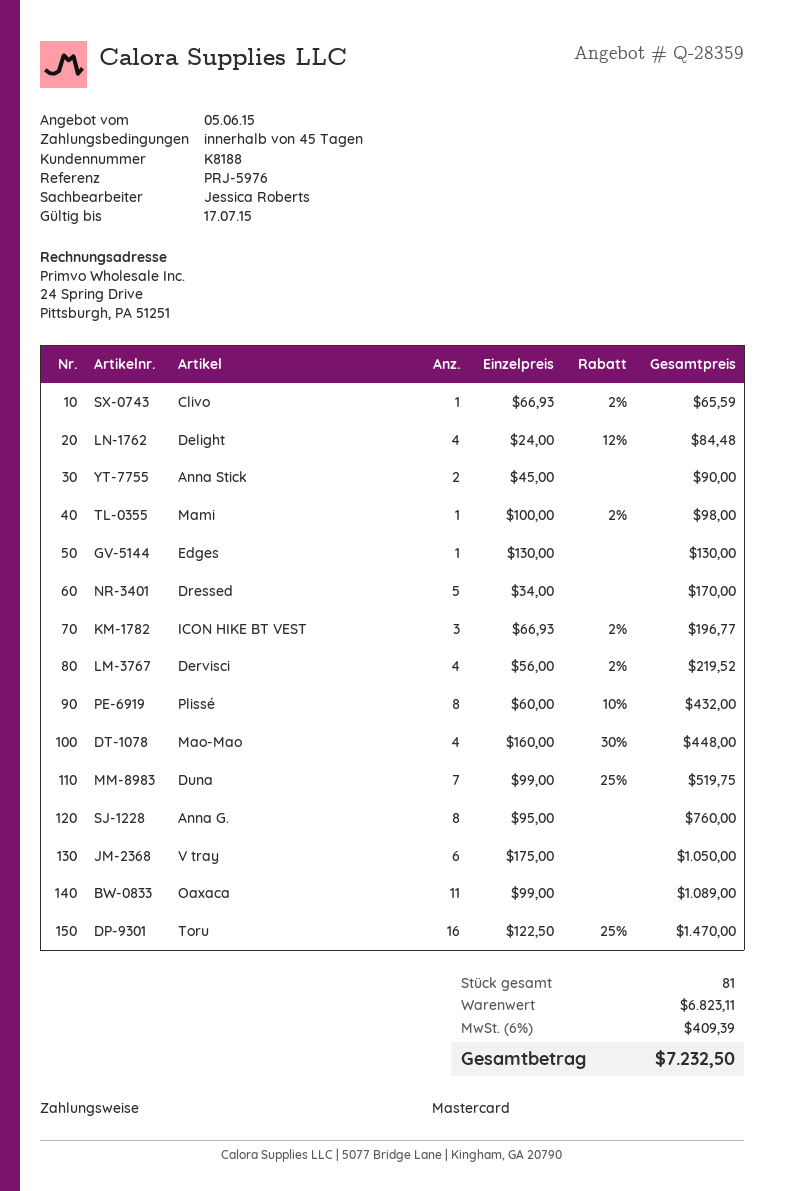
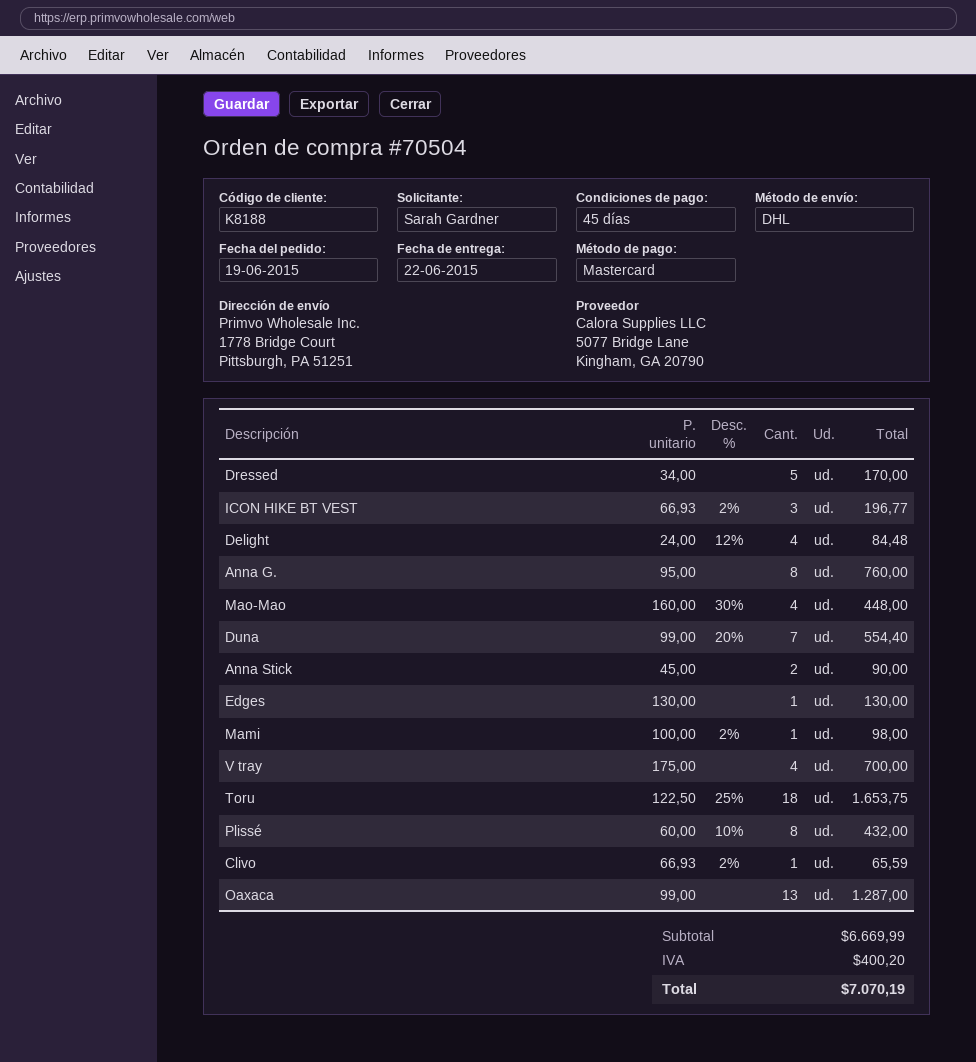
Dervisci: 4 x 56.00 - 2% = 219.52 -> none
Duna: 7 x 99.00 - 25% = 519.75 -> 7 x 99.00 - 20% = 554.40
V tray: 6 x 175.00 = 1050.00 -> 4 x 175.00 = 700.00
Oaxaca: 11 x 99.00 = 1089.00 -> 13 x 99.00 = 1287.00
Toru: 16 x 122.50 - 25% = 1470.00 -> 18 x 122.50 - 25% = 1653.75
subtotal: 6823.11 -> 6669.99
tax: 409.39 -> 400.20
total: 7232.50 -> 7070.19

